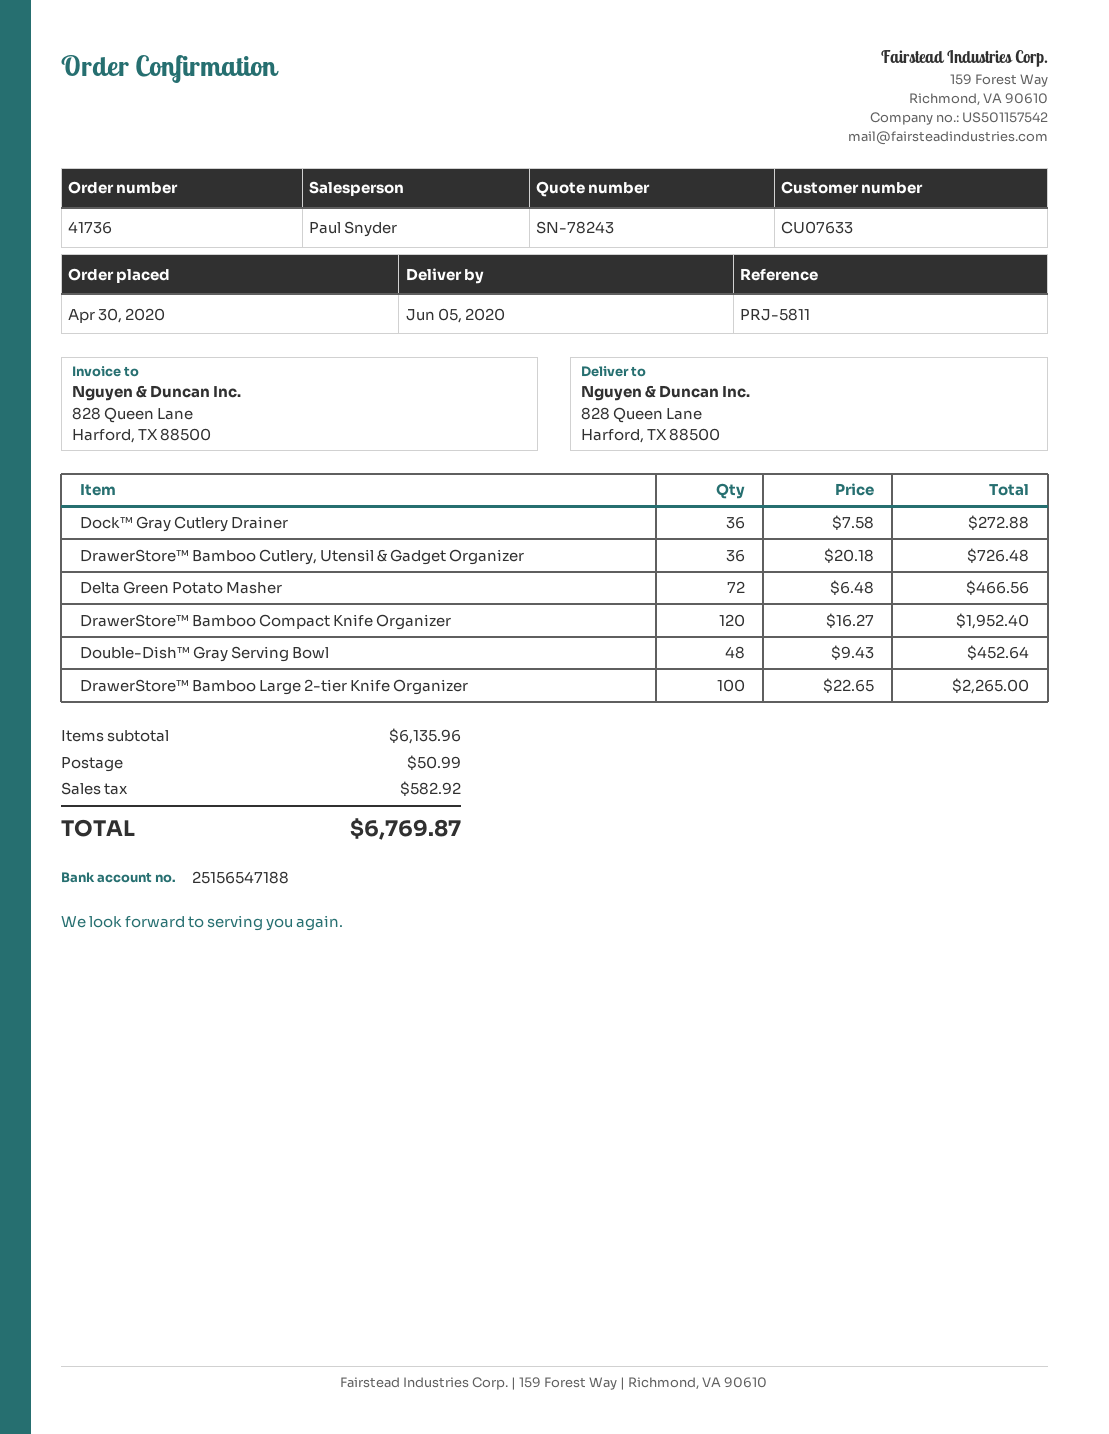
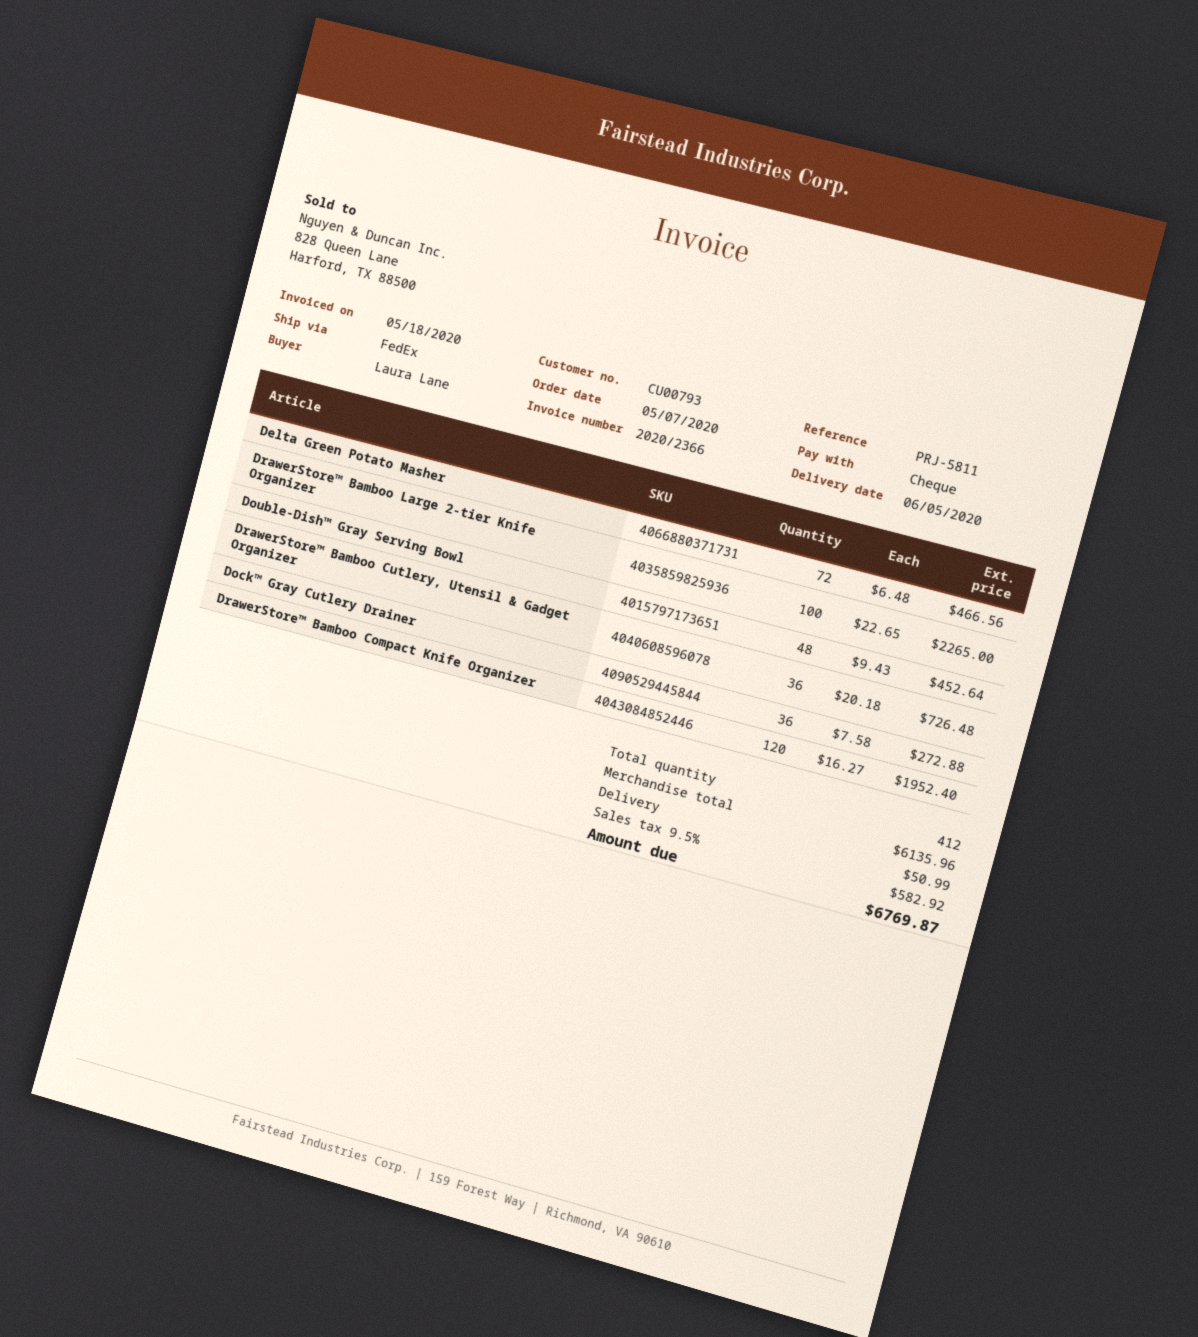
order date: 2020-04-30 -> 2020-05-07
customer number: CU07633 -> CU00793

